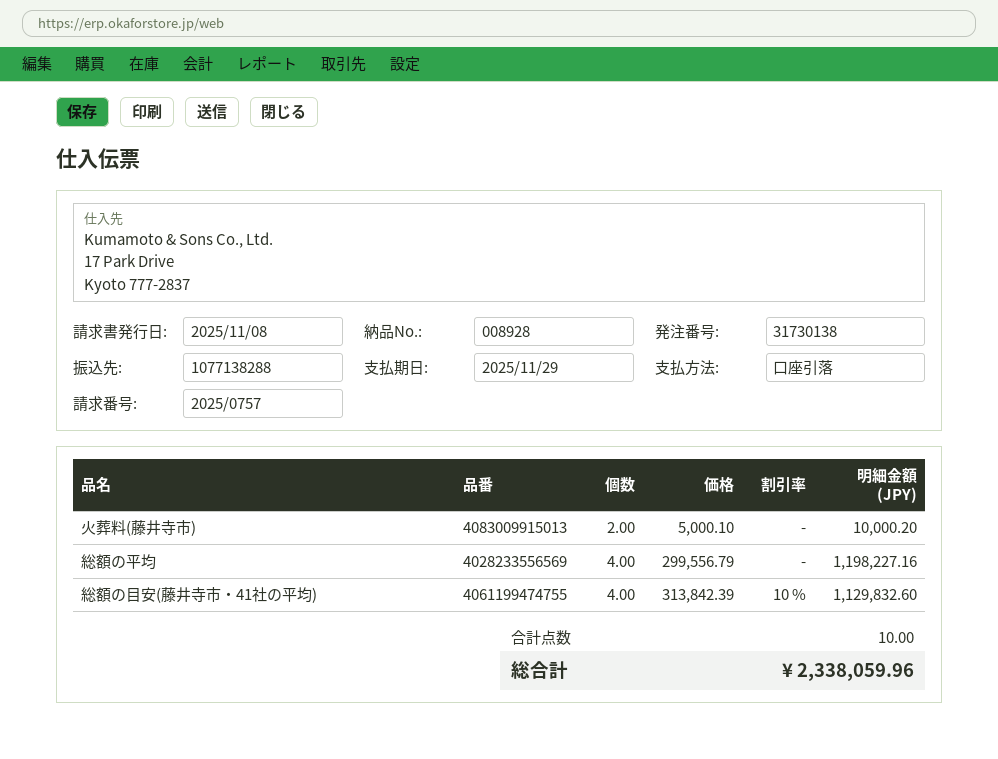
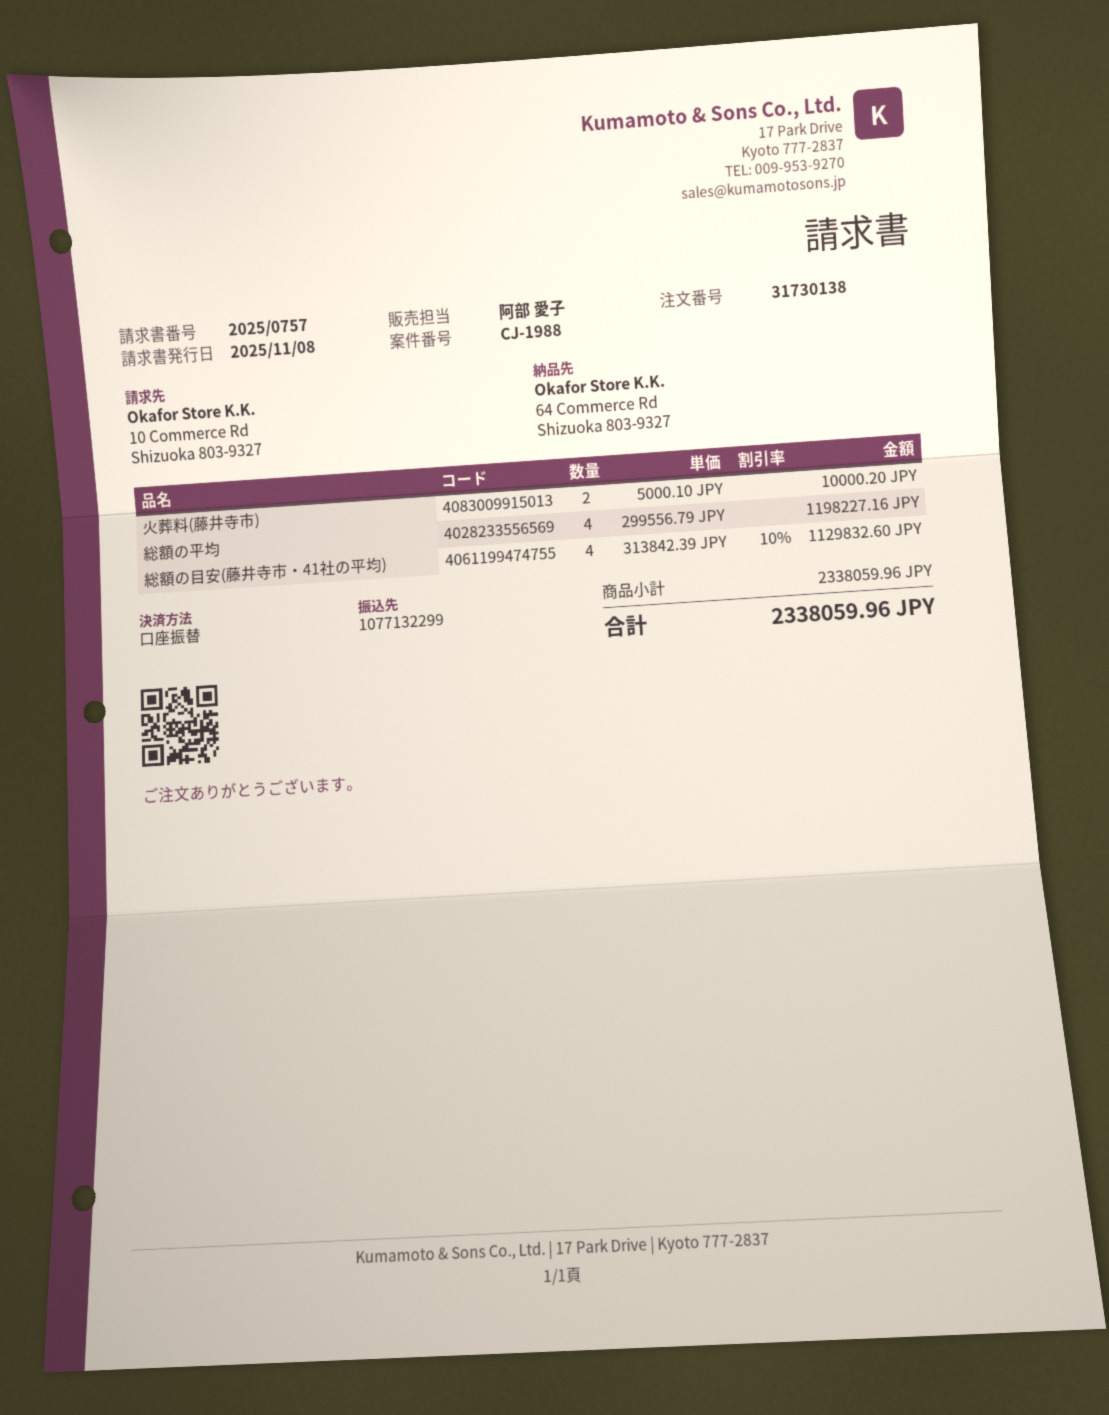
bank account: 1077138288 -> 1077132299

